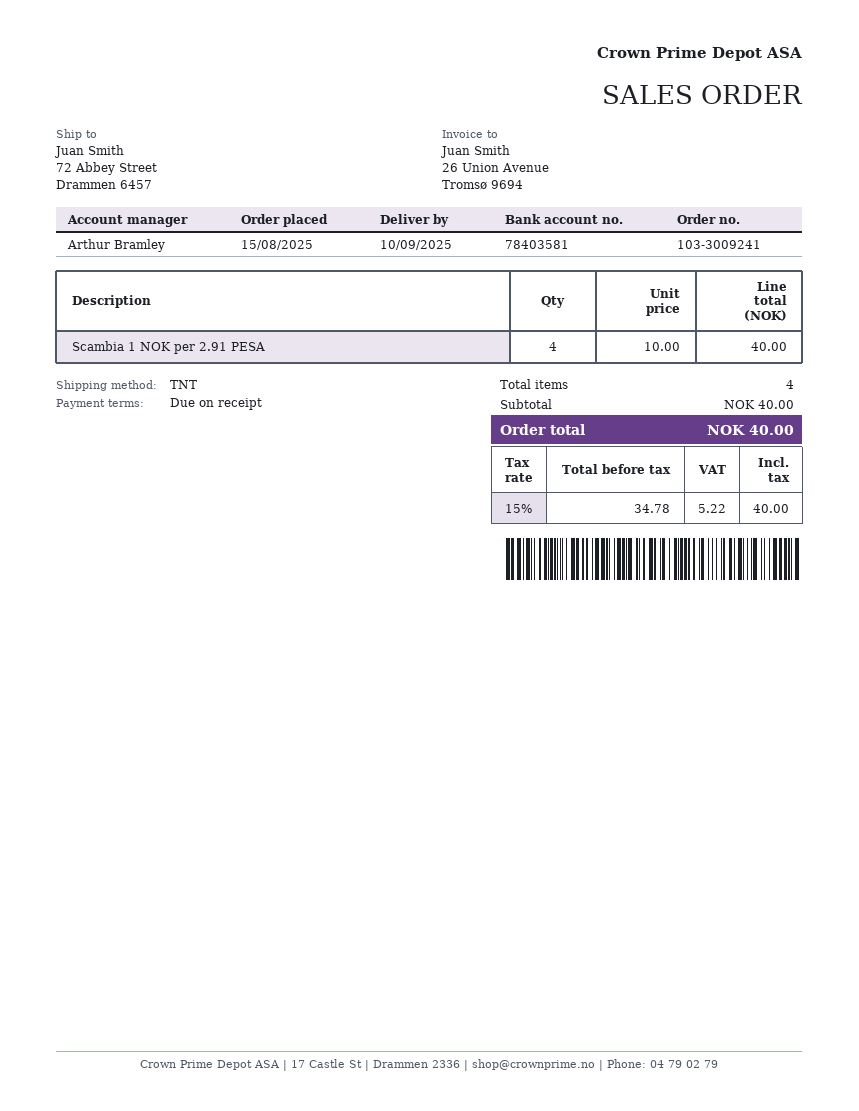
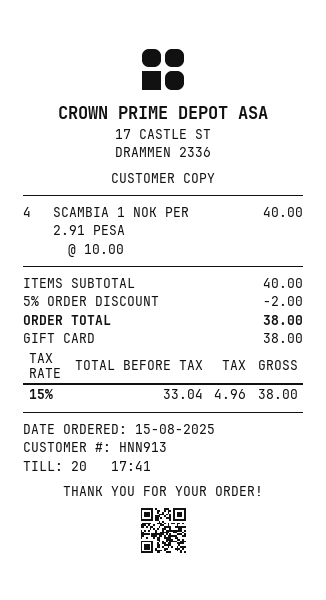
discount: none -> 5% = 2.00
net: 34.78 -> 33.04
tax: 15% = 5.22 -> 15% = 4.96
total: 40.00 -> 38.00

